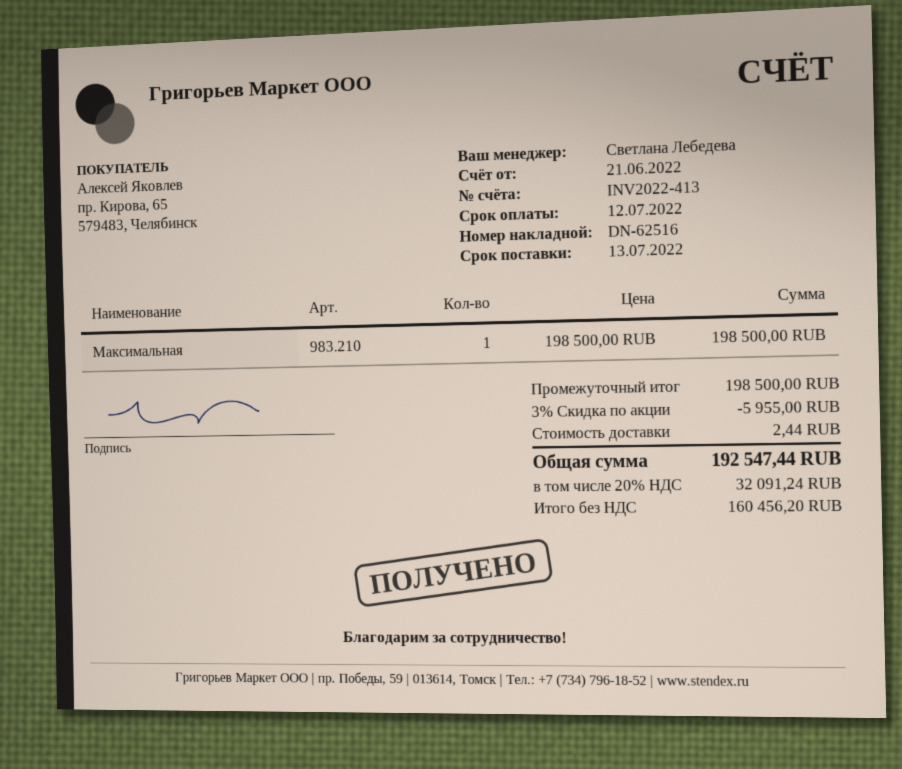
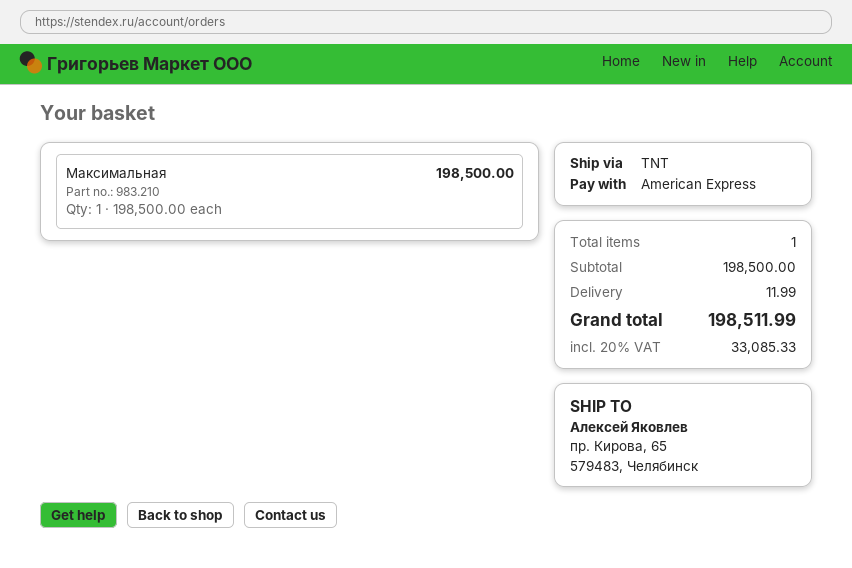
discount: 3% = 5955.00 -> none
shipping: 2.44 -> 11.99
tax: 20% = 32091.24 -> 20% = 33085.33
total: 192547.44 -> 198511.99

